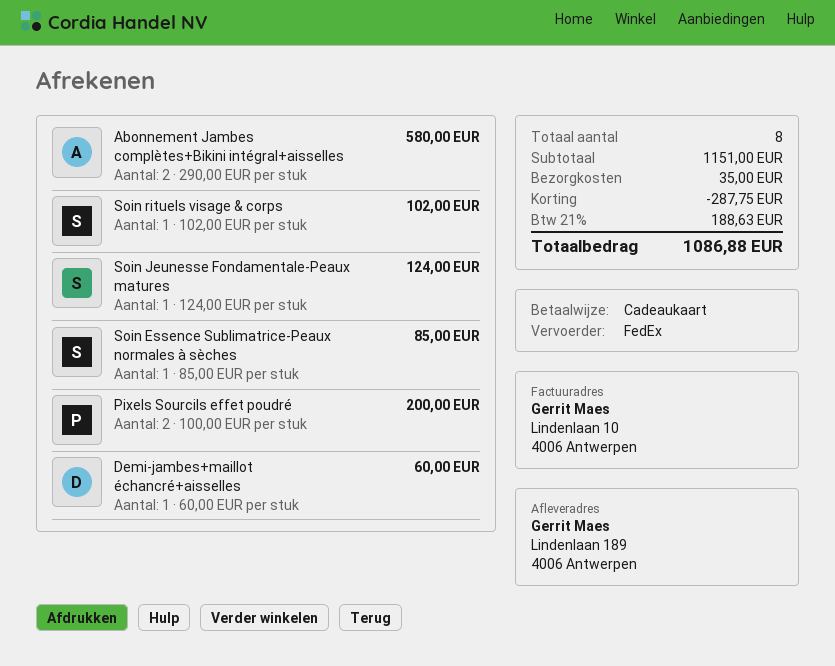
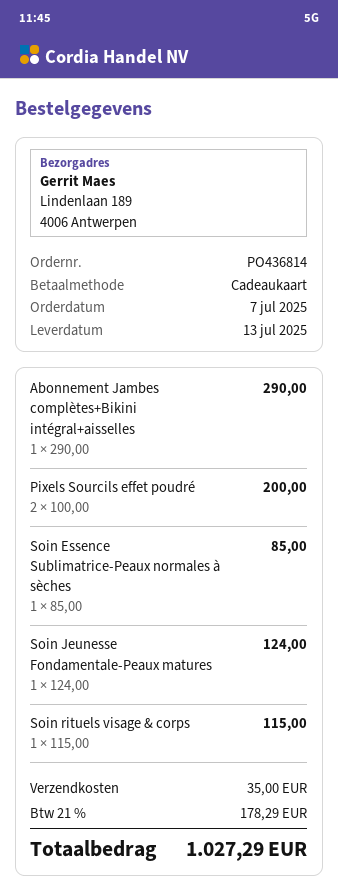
Abonnement Jambes complètes+Bikini intégral+aisselles: 2 x 290.00 = 580.00 -> 1 x 290.00 = 290.00
Soin rituels visage & corps: 1 x 102.00 = 102.00 -> 1 x 115.00 = 115.00
Demi-jambes+maillot échancré+aisselles: 1 x 60.00 = 60.00 -> none
discount: 287.75 -> none
tax: 21% = 188.63 -> 21% = 178.29
total: 1086.88 -> 1027.29

